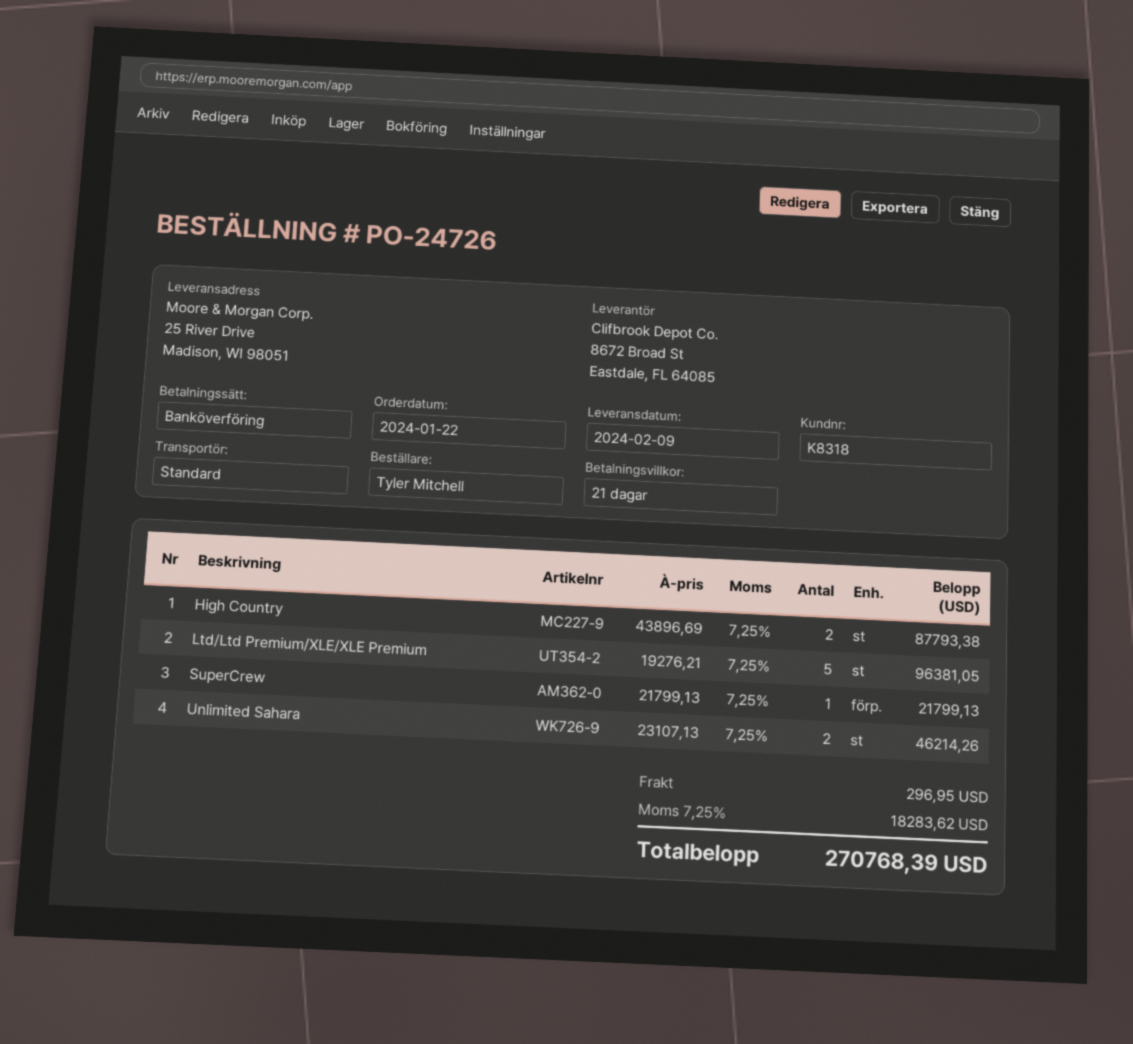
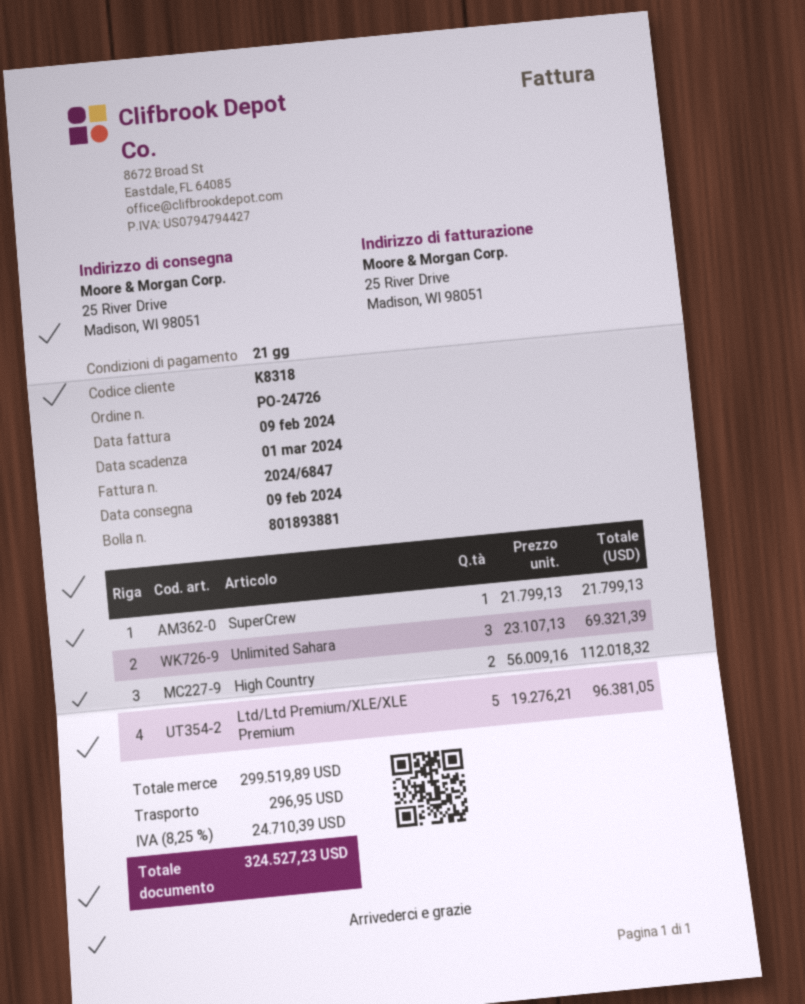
High Country: 2 x 43896.69 = 87793.38 -> 2 x 56009.16 = 112018.32
Unlimited Sahara: 2 x 23107.13 = 46214.26 -> 3 x 23107.13 = 69321.39
tax: 7.25% = 18283.62 -> 8.25% = 24710.39
total: 270768.39 -> 324527.23

